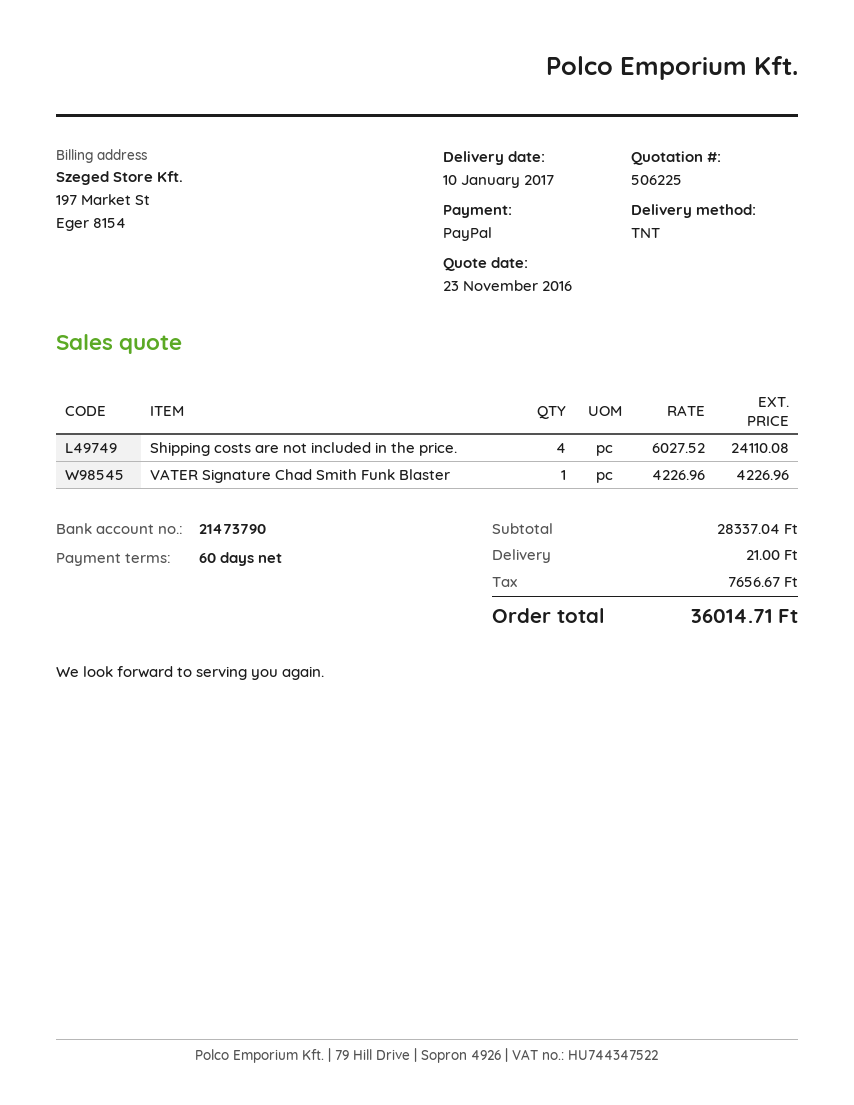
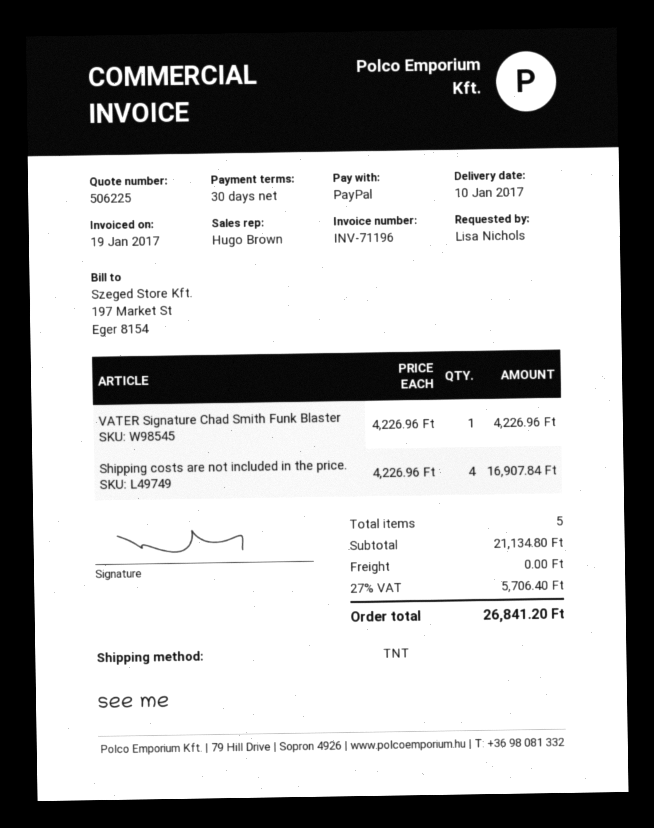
payment terms: 60 days -> 30 days
Shipping costs are not included in the price.: 4 x 6027.52 = 24110.08 -> 4 x 4226.96 = 16907.84
subtotal: 28337.04 -> 21134.80
shipping: 21.00 -> 0.00
tax: 7656.67 -> 5706.40
total: 36014.71 -> 26841.20

